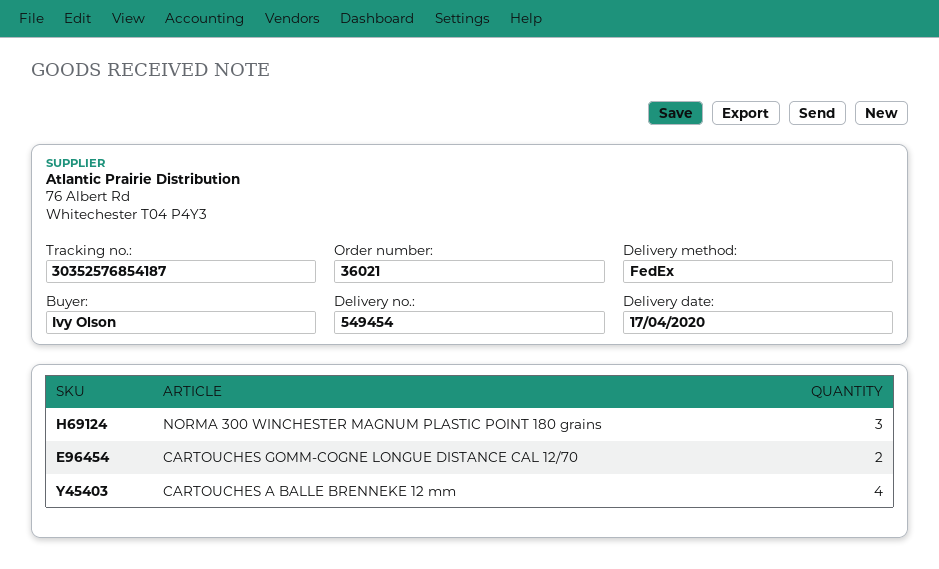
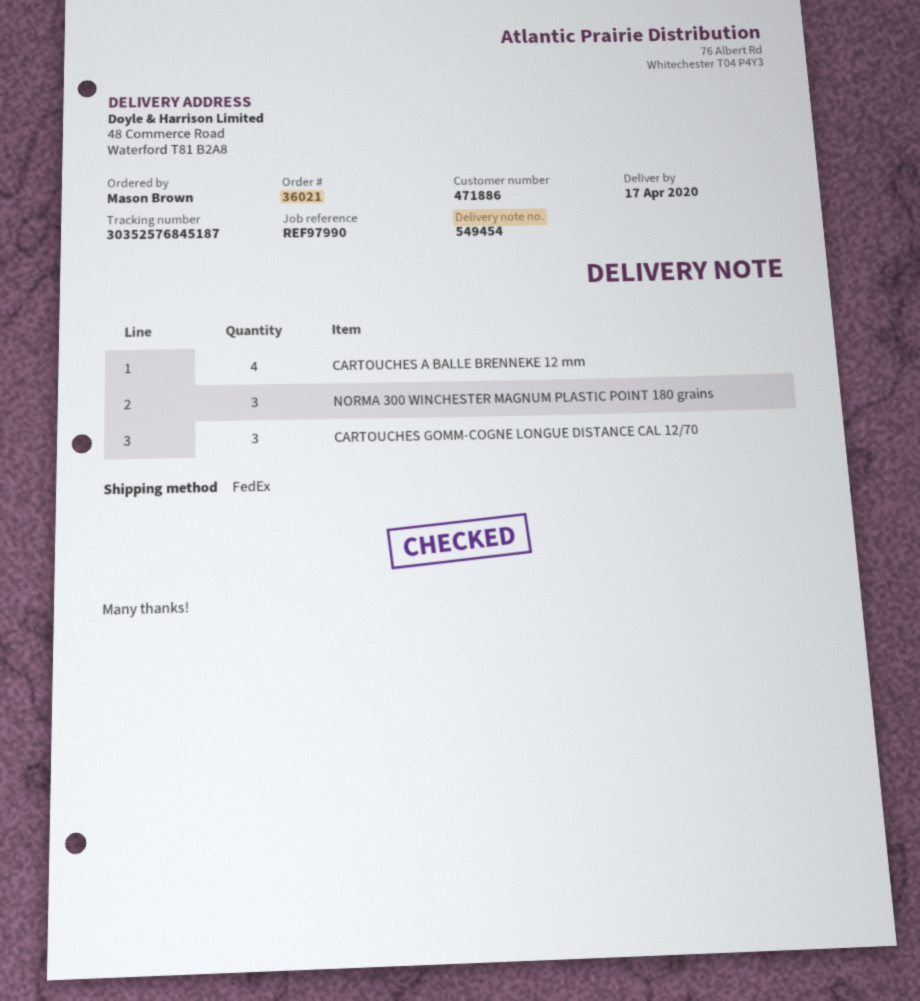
ordered by: Ivy Olson -> Mason Brown
tracking number: 30352576854187 -> 30352576845187
CARTOUCHES GOMM-COGNE LONGUE DISTANCE CAL 12/70: 2 -> 3

